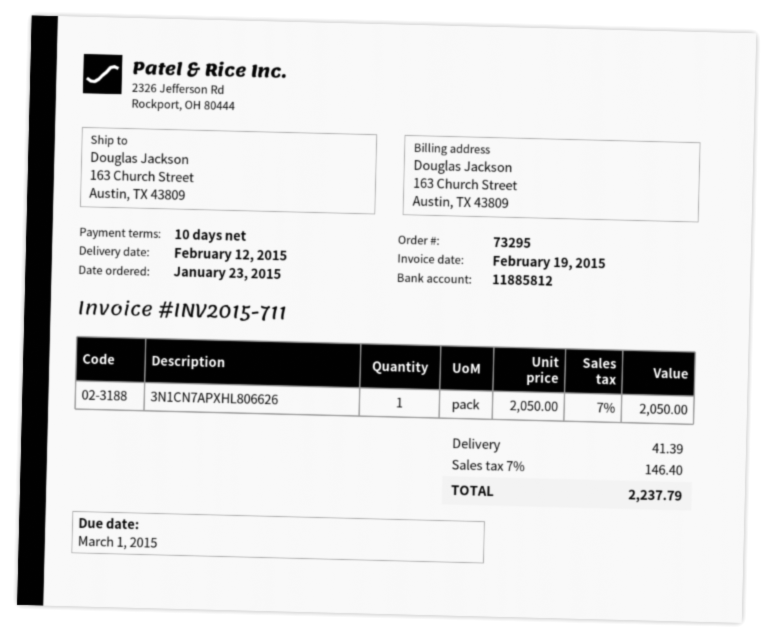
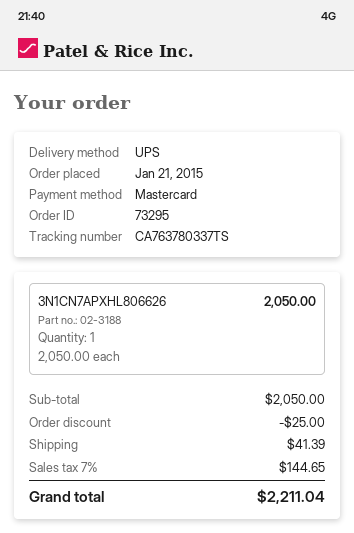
order date: 2015-01-23 -> 2015-01-21
discount: none -> 25.00
tax: 7% = 146.40 -> 7% = 144.65
total: 2237.79 -> 2211.04

